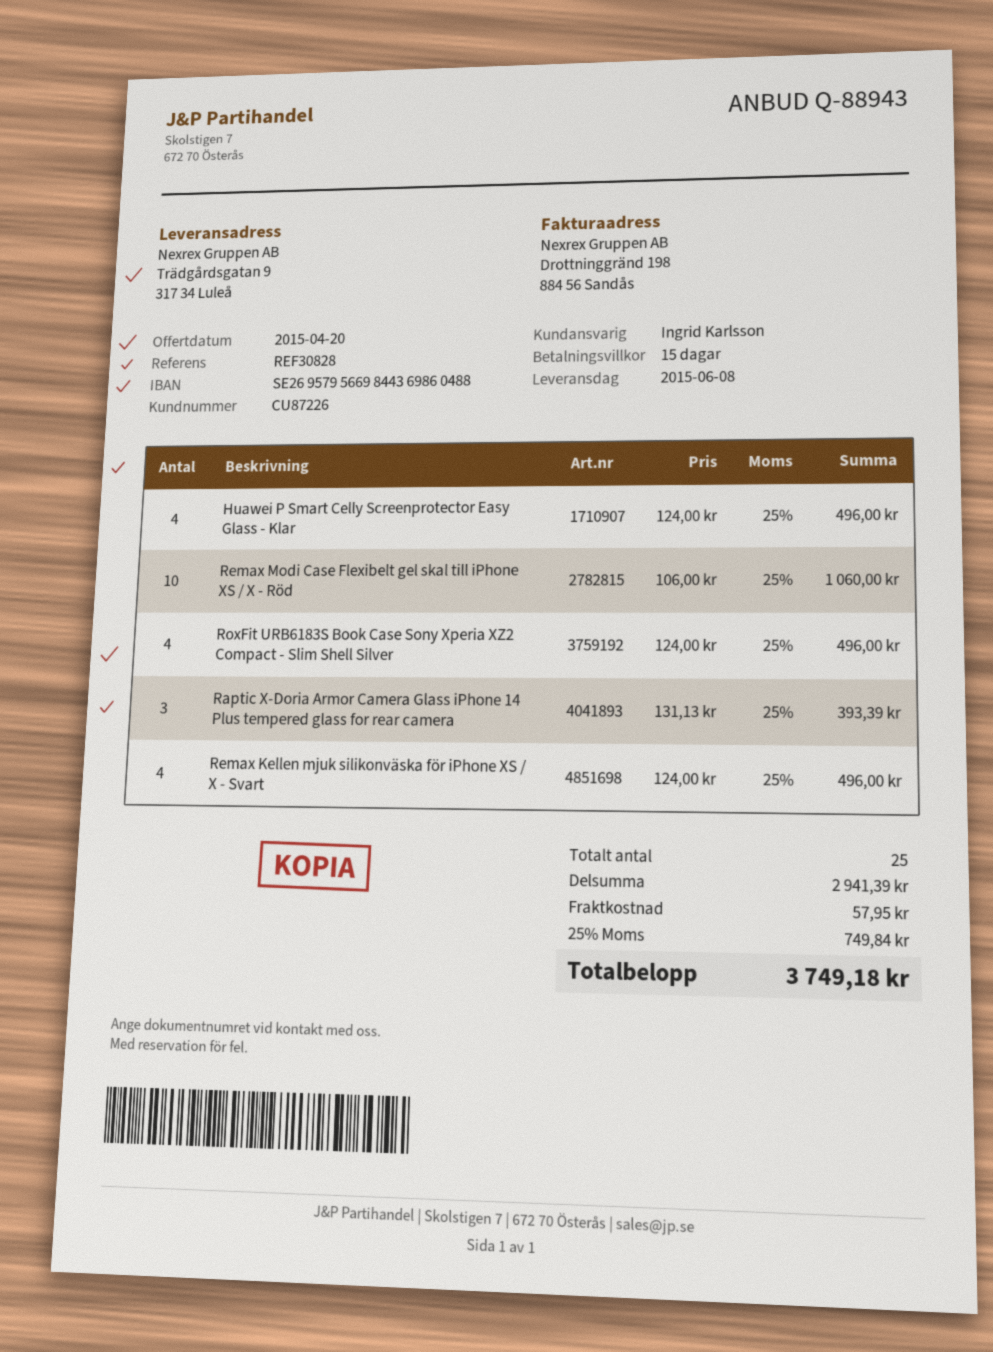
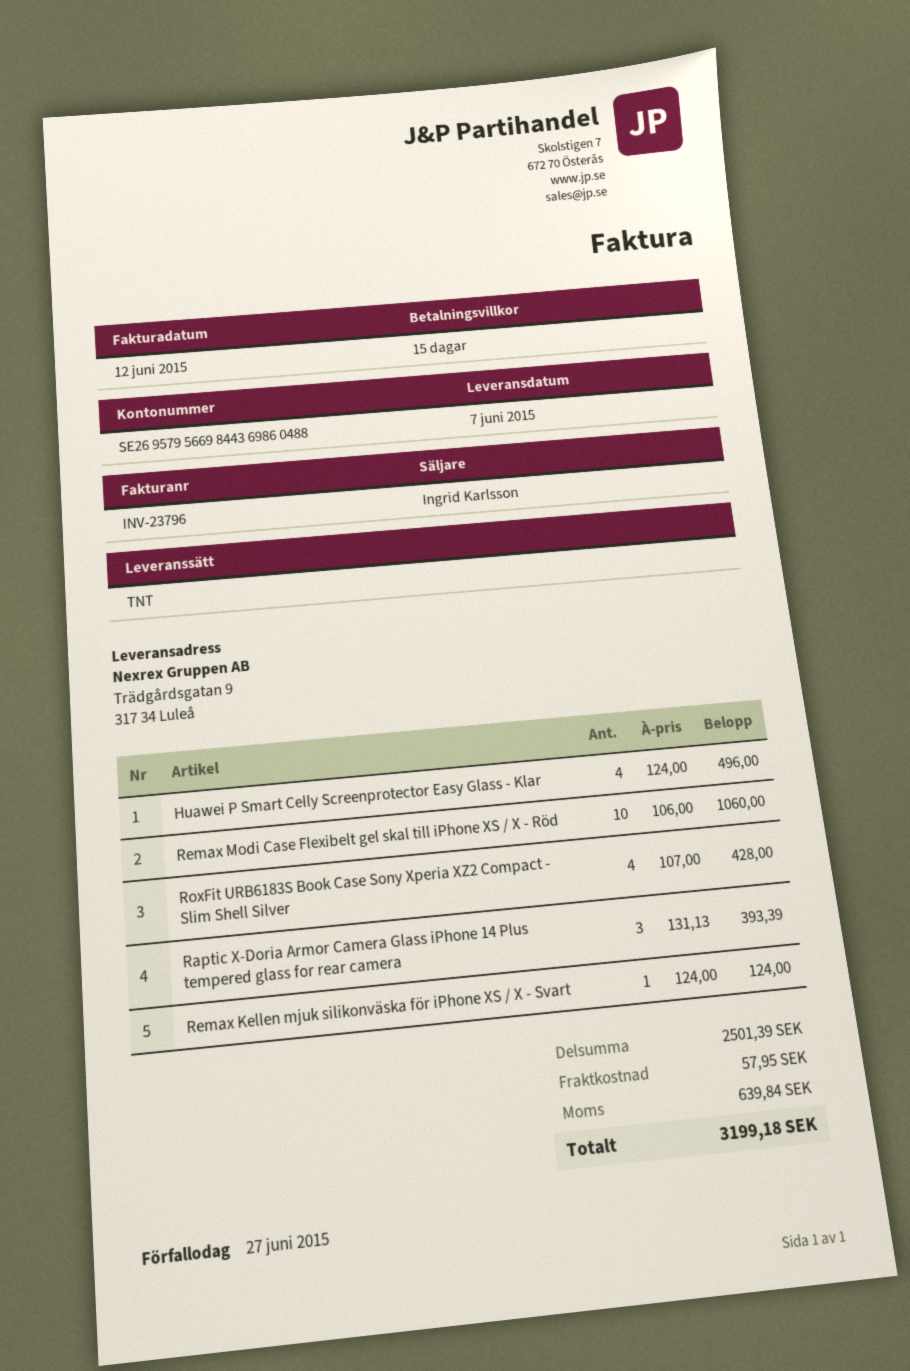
delivery date: 2015-06-08 -> 2015-06-07
RoxFit URB6183S Book Case Sony Xperia XZ2 Compact - Slim Shell Silver: 4 x 124.00 = 496.00 -> 4 x 107.00 = 428.00
Remax Kellen mjuk silikonväska för iPhone XS / X - Svart: 4 x 124.00 = 496.00 -> 1 x 124.00 = 124.00
subtotal: 2941.39 -> 2501.39
tax: 749.84 -> 639.84
total: 3749.18 -> 3199.18

